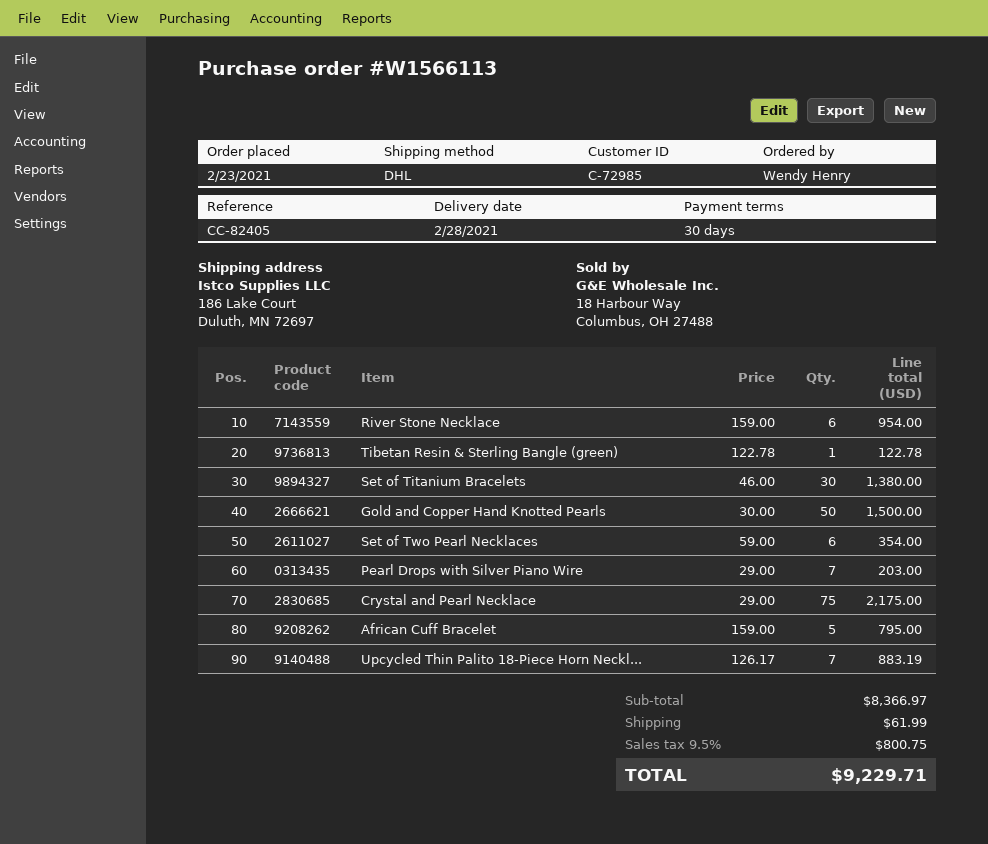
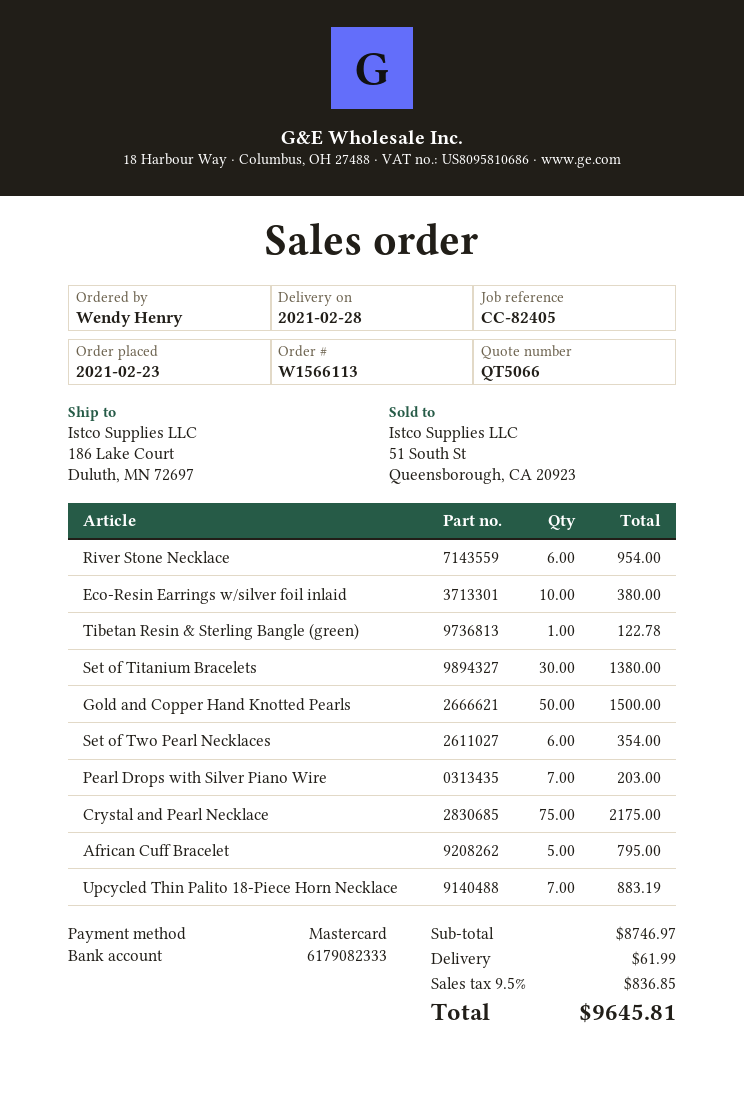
Eco-Resin Earrings w/silver foil inlaid: none -> 10 for 380.00
subtotal: 8366.97 -> 8746.97
tax: 9.5% = 800.75 -> 9.5% = 836.85
total: 9229.71 -> 9645.81

